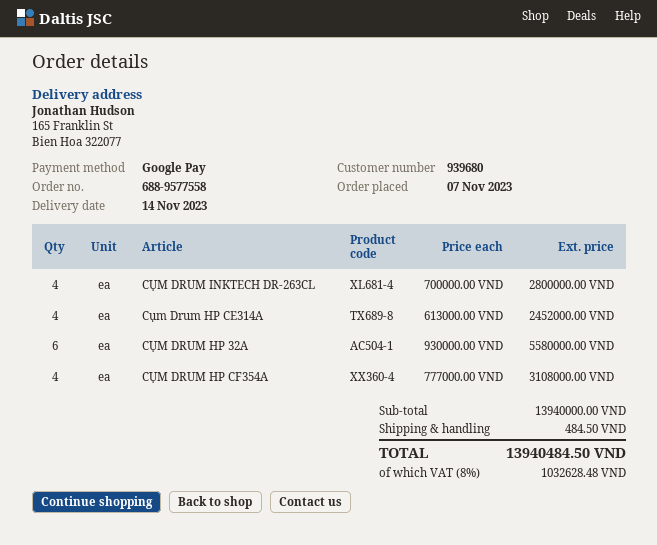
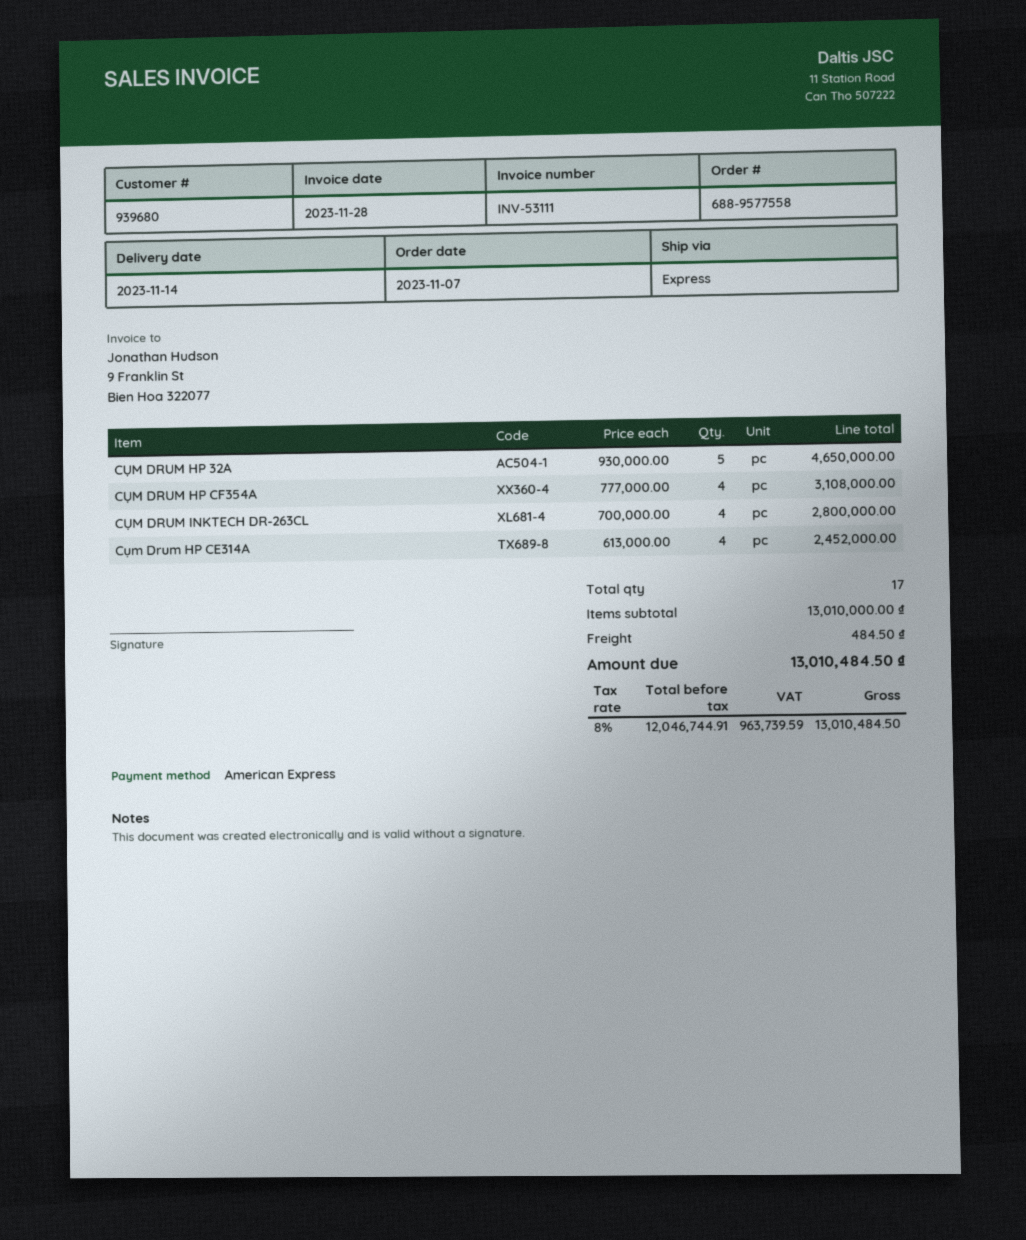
payment method: Google Pay -> American Express
CỤM DRUM HP 32A: 6 x 930000.00 = 5580000.00 -> 5 x 930000.00 = 4650000.00
subtotal: 13940000.00 -> 13010000.00
tax: 8% = 1032628.48 -> 8% = 963739.59
total: 13940484.50 -> 13010484.50

